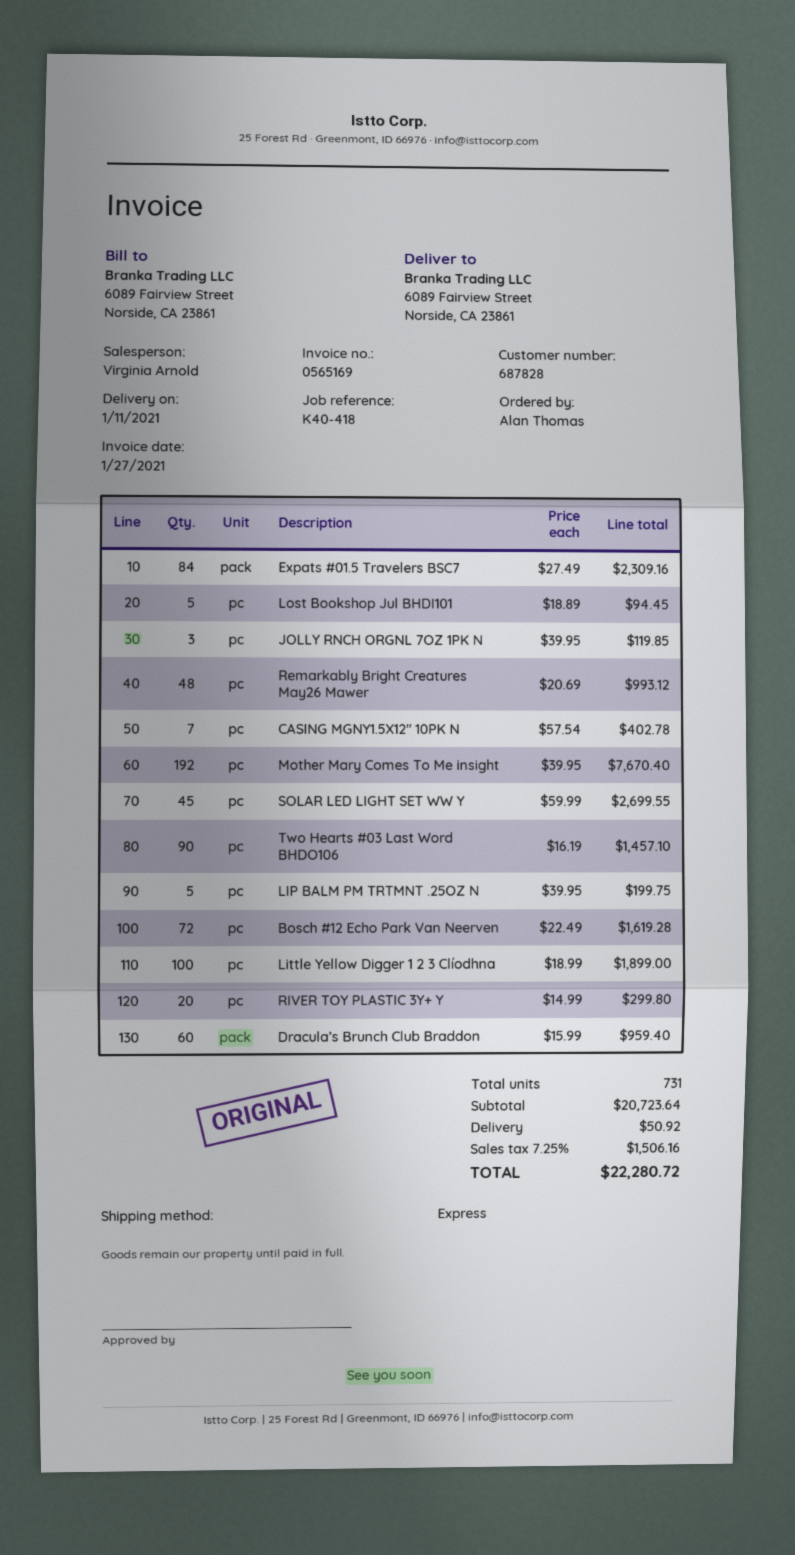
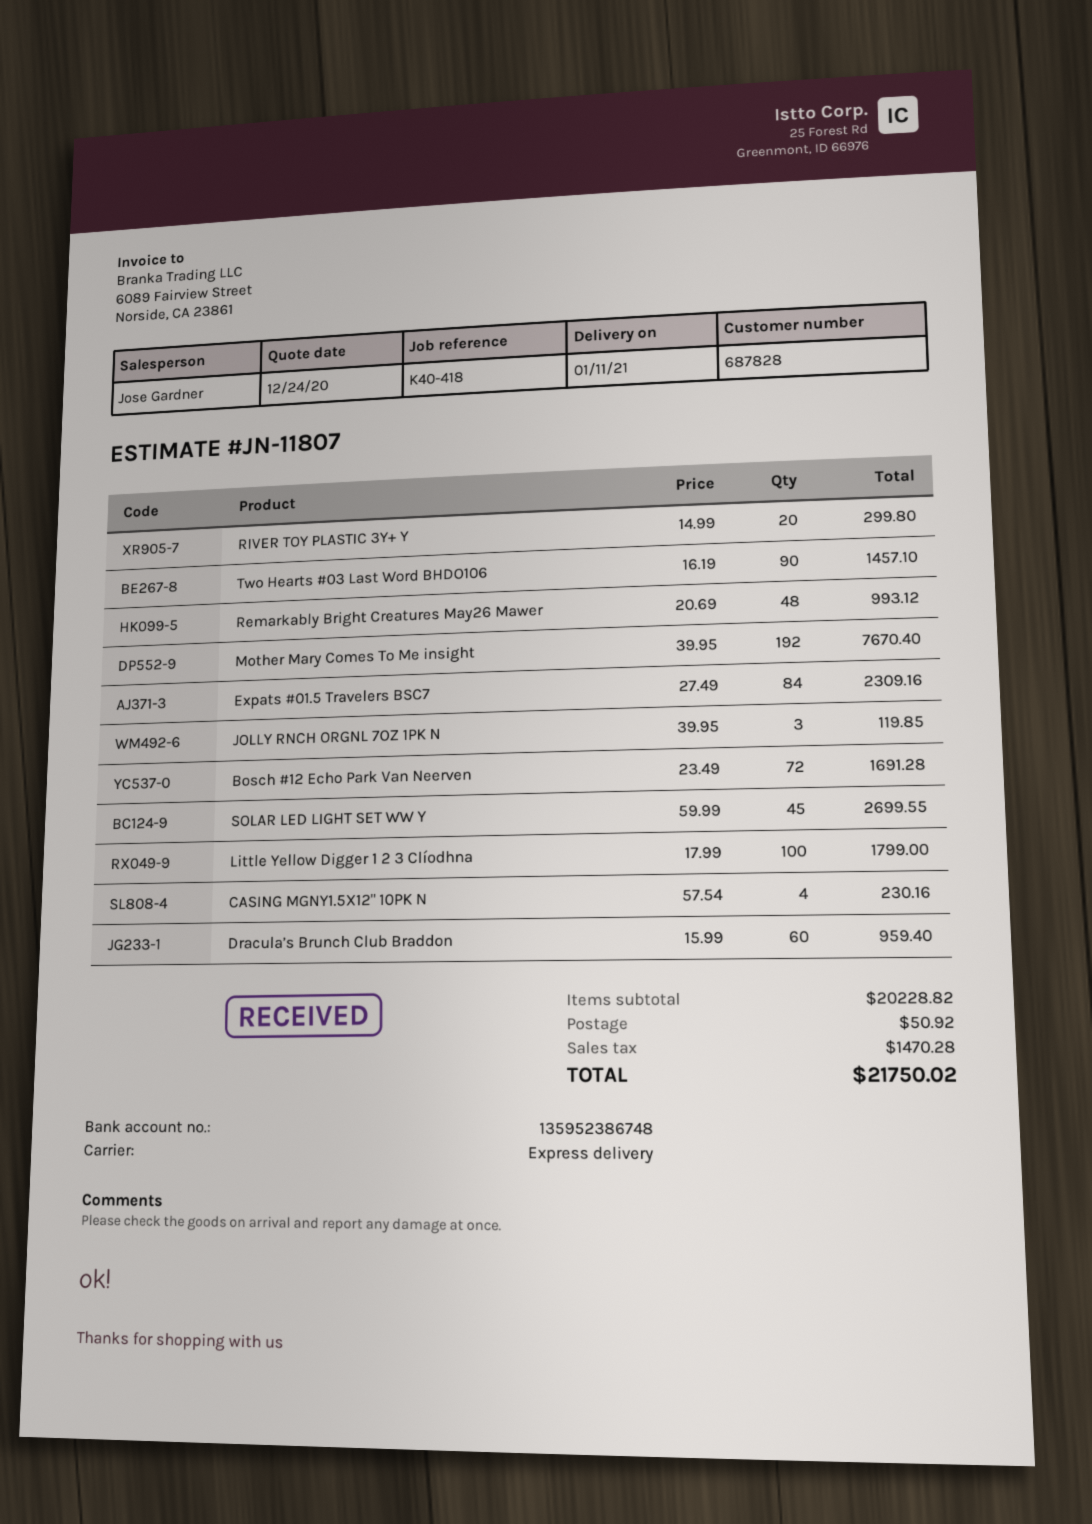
sales rep: Virginia Arnold -> Jose Gardner
Lost Bookshop Jul BHDI101: 5 x 18.89 = 94.45 -> none
CASING MGNY1.5X12" 10PK N: 7 x 57.54 = 402.78 -> 4 x 57.54 = 230.16
LIP BALM PM TRTMNT .25OZ N: 5 x 39.95 = 199.75 -> none
Bosch #12 Echo Park Van Neerven: 72 x 22.49 = 1619.28 -> 72 x 23.49 = 1691.28
Little Yellow Digger 1 2 3 Clíodhna: 100 x 18.99 = 1899.00 -> 100 x 17.99 = 1799.00
subtotal: 20723.64 -> 20228.82
tax: 1506.16 -> 1470.28
total: 22280.72 -> 21750.02

